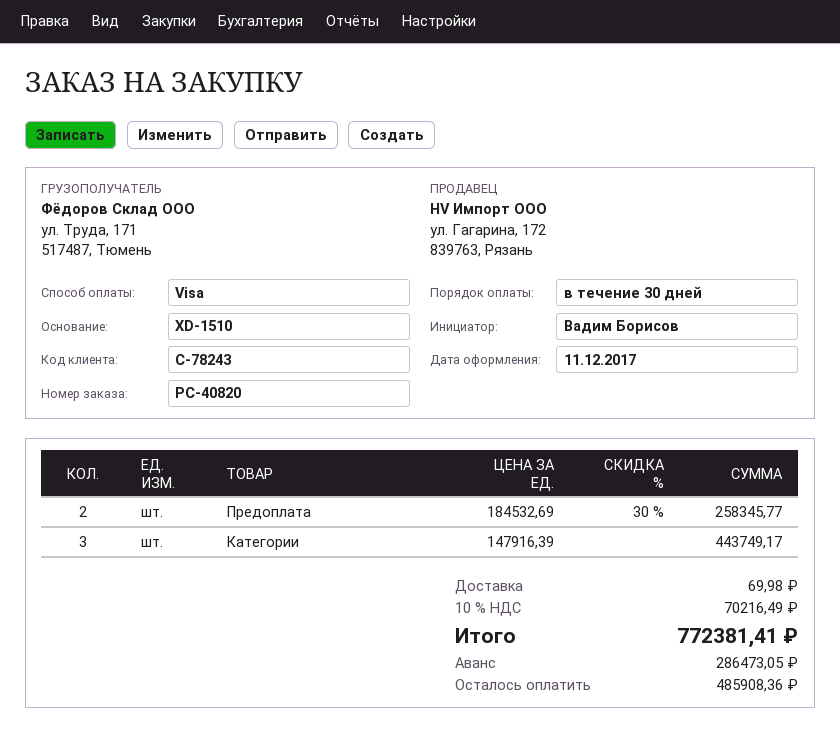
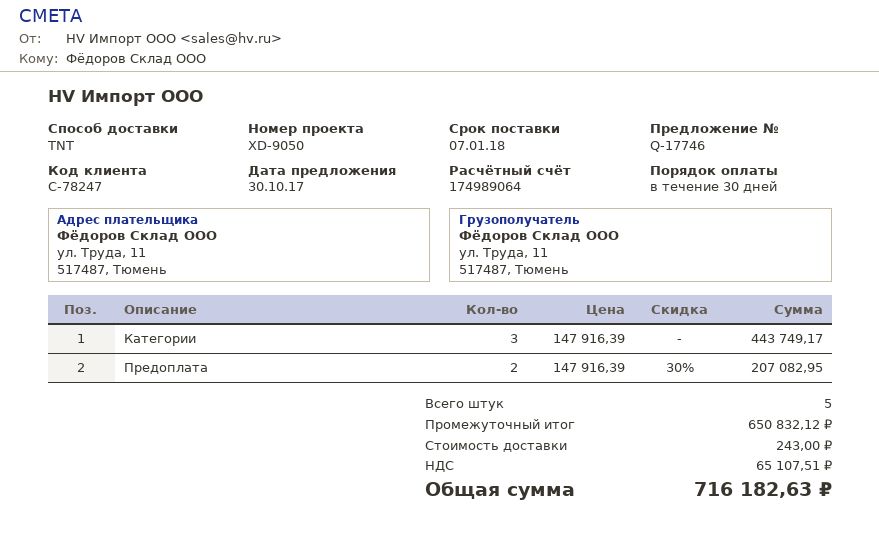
customer number: C-78243 -> C-78247
reference: XD-1510 -> XD-9050
ship to: ул. Труда, 171, 517487, Тюмень -> ул. Труда, 11, 517487, Тюмень
Предоплата: 2 x 184532.69 - 30% = 258345.77 -> 2 x 147916.39 - 30% = 207082.95
shipping: 69.98 -> 243.00
tax: 70216.49 -> 65107.51
total: 772381.41 -> 716182.63

